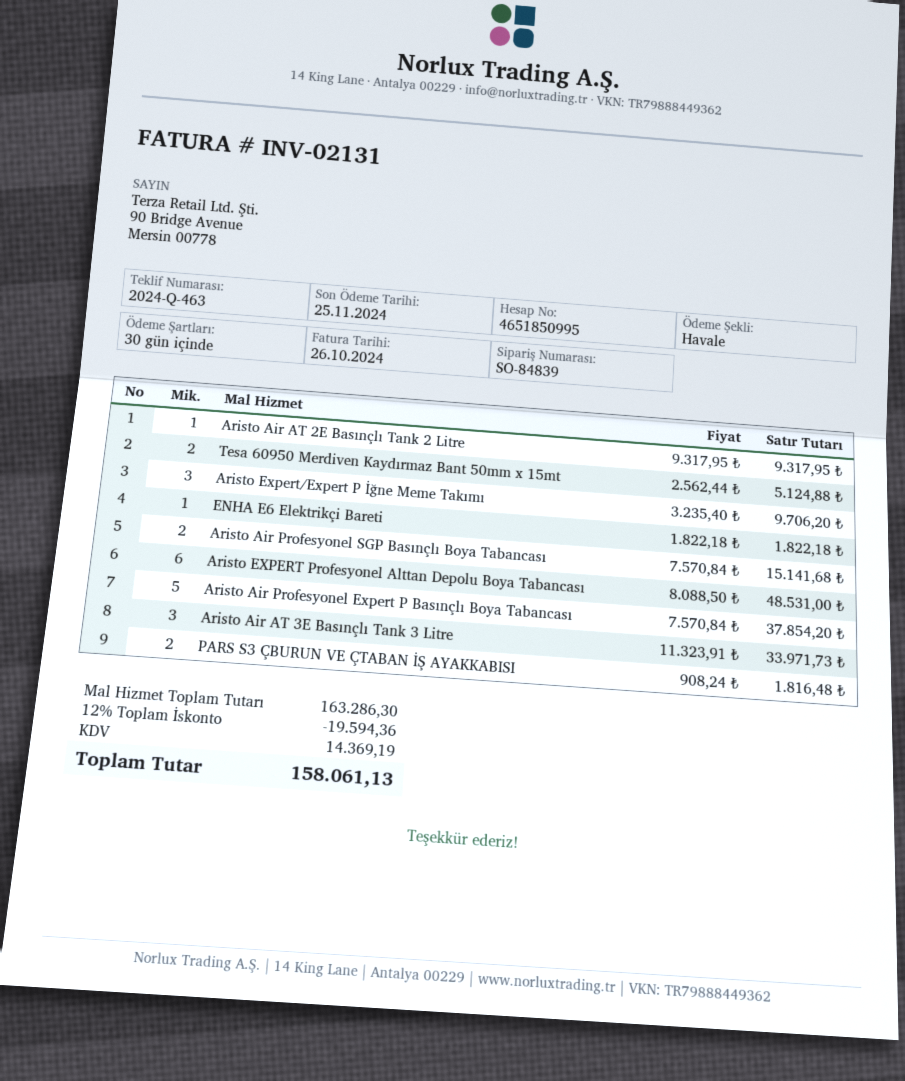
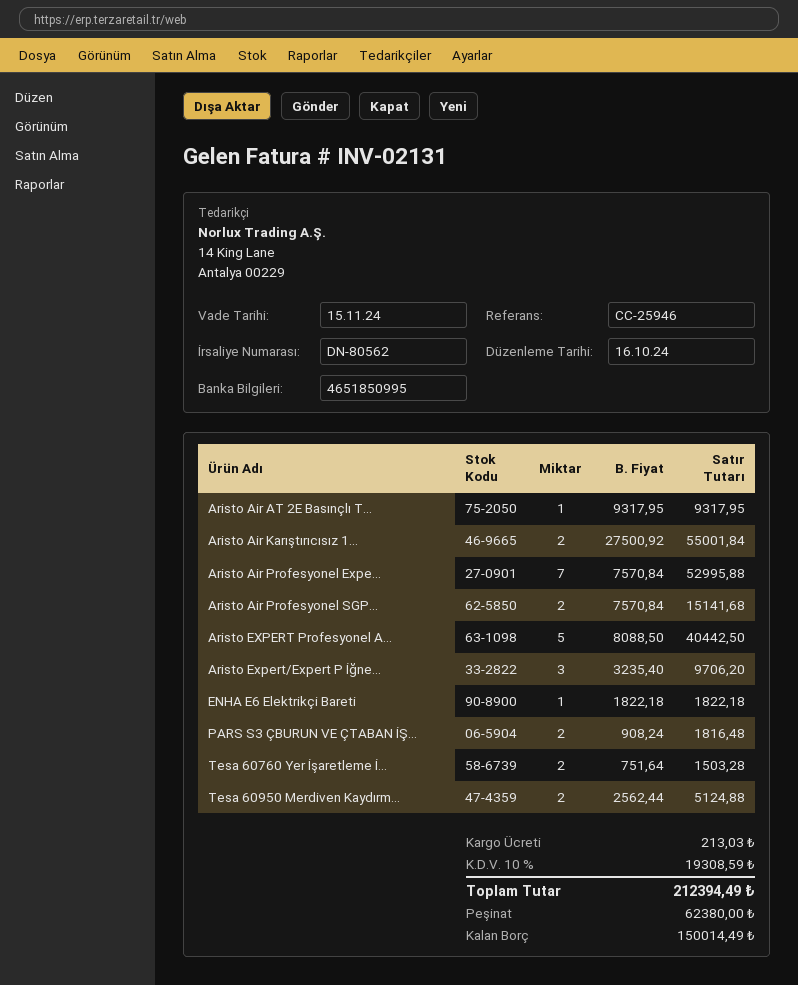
invoice date: 2024-10-26 -> 2024-10-16
due date: 2024-11-25 -> 2024-11-15
Aristo EXPERT Profesyonel Alttan Depolu Boya Tabancası: 6 x 8088.50 = 48531.00 -> 5 x 8088.50 = 40442.50
Aristo Air Profesyonel Expert P Basınçlı Boya Tabancası: 5 x 7570.84 = 37854.20 -> 7 x 7570.84 = 52995.88
Aristo Air AT 3E Basınçlı Tank 3 Litre: 3 x 11323.91 = 33971.73 -> none
Aristo Air Karıştırıcısız 1...: none -> 2 x 27500.92 = 55001.84
Tesa 60760 Yer İşaretleme İ...: none -> 2 x 751.64 = 1503.28
discount: 12% = 19594.36 -> none
shipping: none -> 213.03
tax: 14369.19 -> 19308.59
total: 158061.13 -> 212394.49

